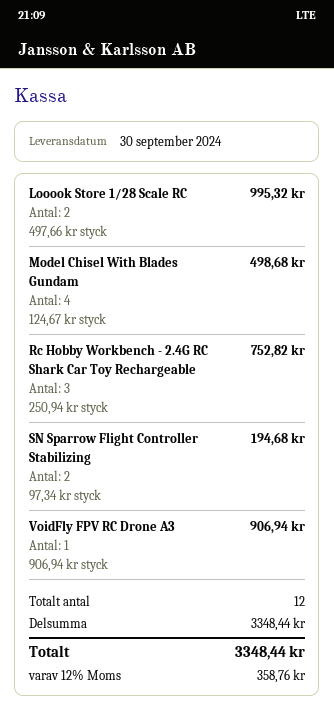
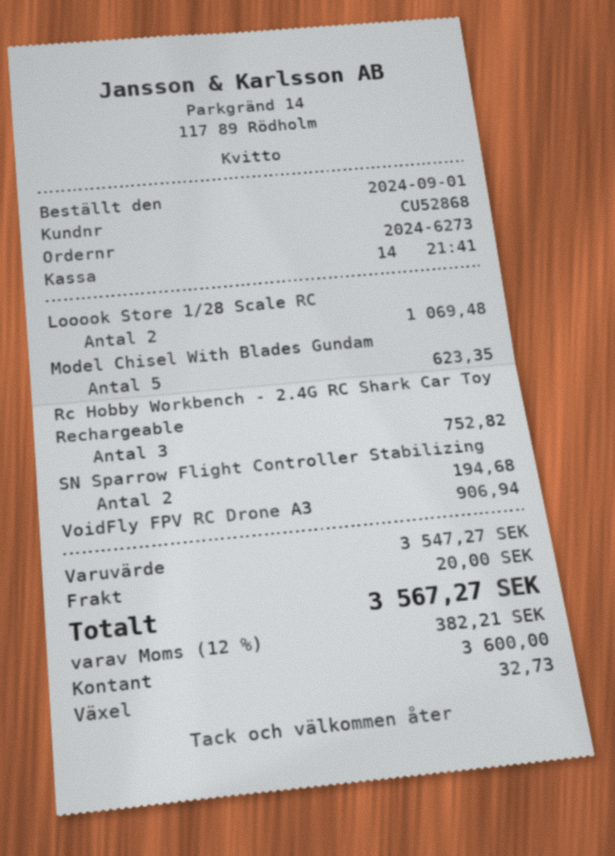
Looook Store 1/28 Scale RC: 2 for 995.32 -> 2 for 1069.48
Model Chisel With Blades Gundam: 4 for 498.68 -> 5 for 623.35
subtotal: 3348.44 -> 3547.27
shipping: none -> 20.00
tax: 12% = 358.76 -> 12% = 382.21
total: 3348.44 -> 3567.27

